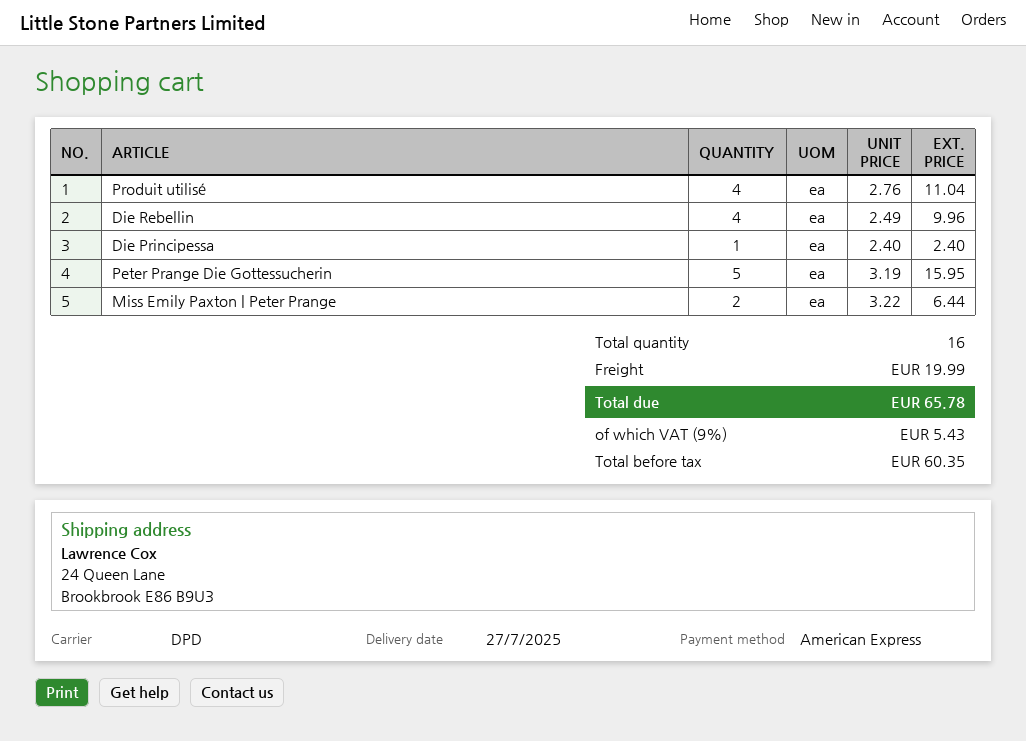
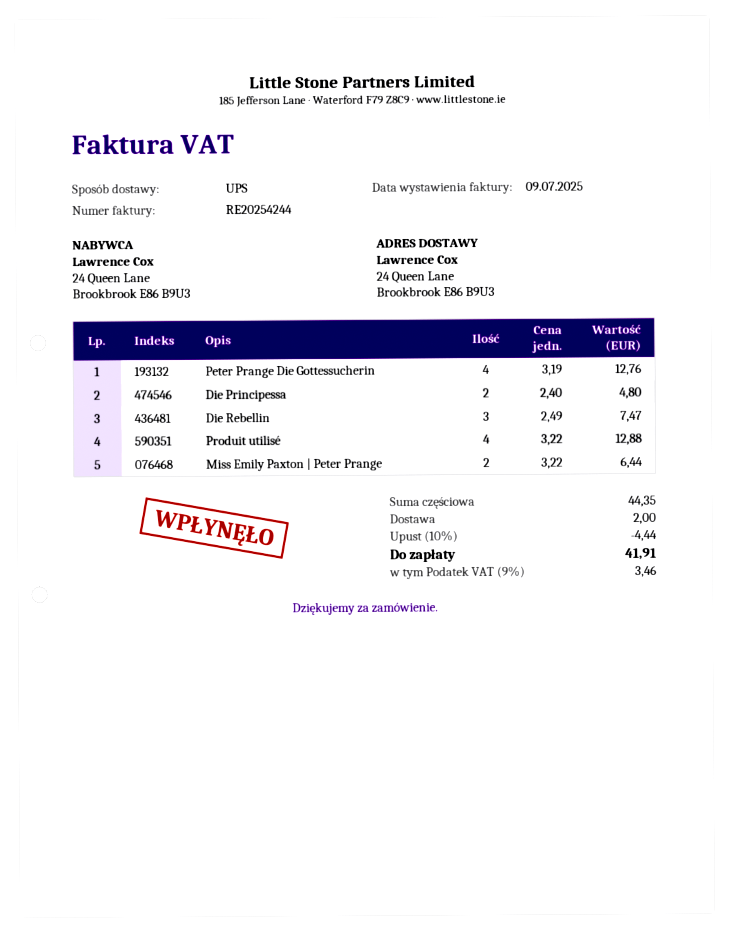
shipping method: DPD -> UPS
Produit utilisé: 4 x 2.76 = 11.04 -> 4 x 3.22 = 12.88
Die Rebellin: 4 x 2.49 = 9.96 -> 3 x 2.49 = 7.47
Die Principessa: 1 x 2.40 = 2.40 -> 2 x 2.40 = 4.80
Peter Prange Die Gottessucherin: 5 x 3.19 = 15.95 -> 4 x 3.19 = 12.76
discount: none -> 10% = 4.44
shipping: 19.99 -> 2.00
tax: 9% = 5.43 -> 9% = 3.46
total: 65.78 -> 41.91

